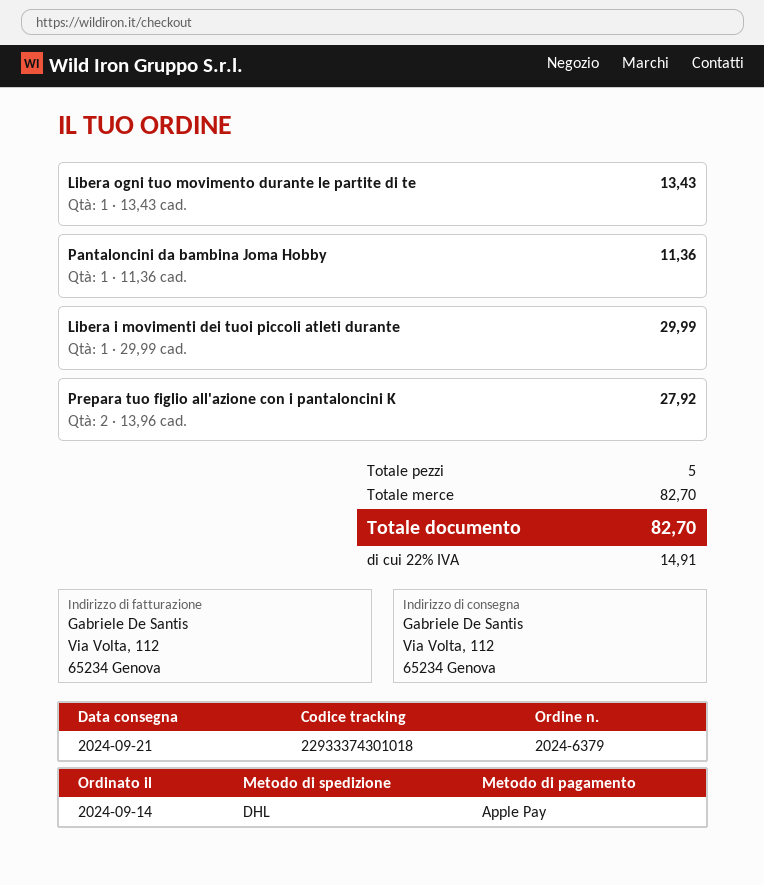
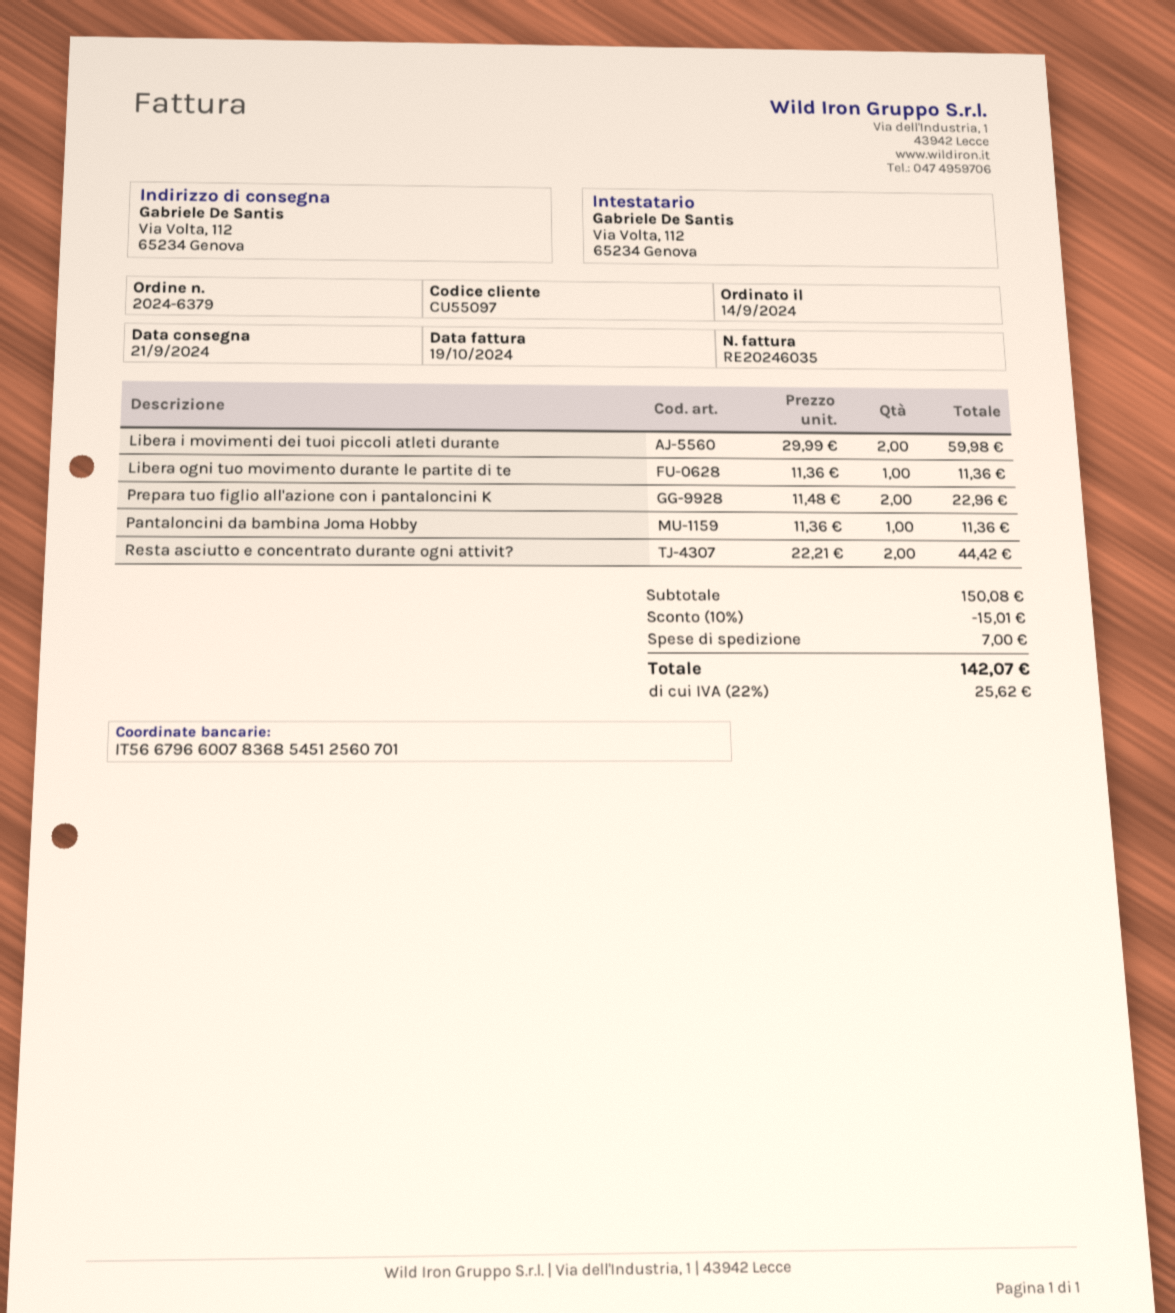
Libera ogni tuo movimento durante le partite di te: 1 x 13.43 = 13.43 -> 1 x 11.36 = 11.36
Libera i movimenti dei tuoi piccoli atleti durante: 1 x 29.99 = 29.99 -> 2 x 29.99 = 59.98
Prepara tuo figlio all'azione con i pantaloncini K: 2 x 13.96 = 27.92 -> 2 x 11.48 = 22.96
Resta asciutto e concentrato durante ogni attivit?: none -> 2 x 22.21 = 44.42
subtotal: 82.70 -> 150.08
discount: none -> 10% = 15.01
shipping: none -> 7.00
tax: 22% = 14.91 -> 22% = 25.62
total: 82.70 -> 142.07

